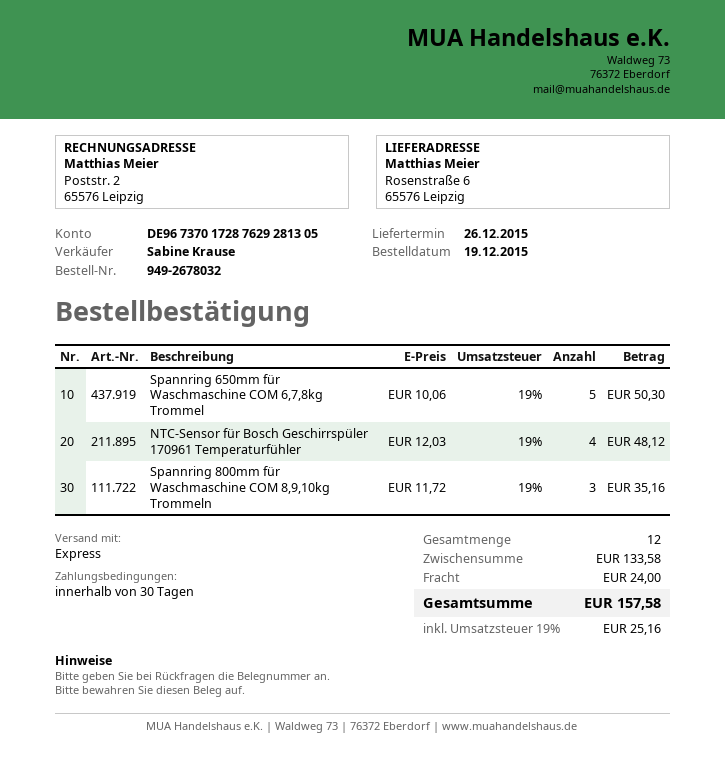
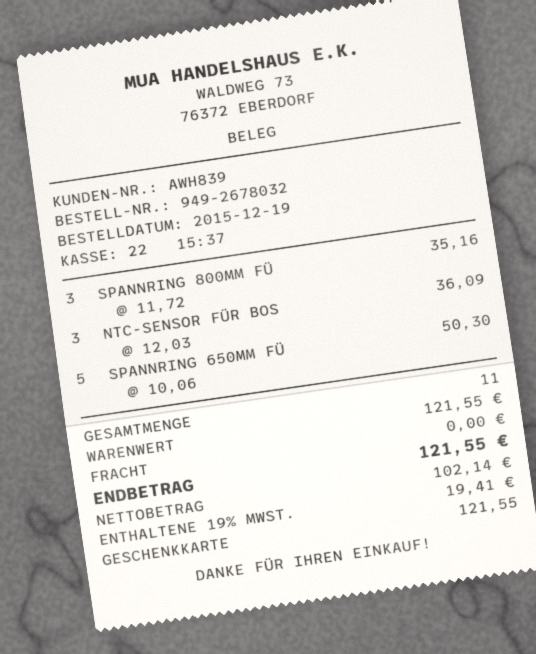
NTC-Sensor für Bosch Geschirrspüler 170961 Temperaturfühler: 4 x 12.03 = 48.12 -> 3 x 12.03 = 36.09
total quantity: 12 -> 11
subtotal: 133.58 -> 121.55
shipping: 24.00 -> 0.00
tax: 19% = 25.16 -> 19% = 19.41
total: 157.58 -> 121.55

